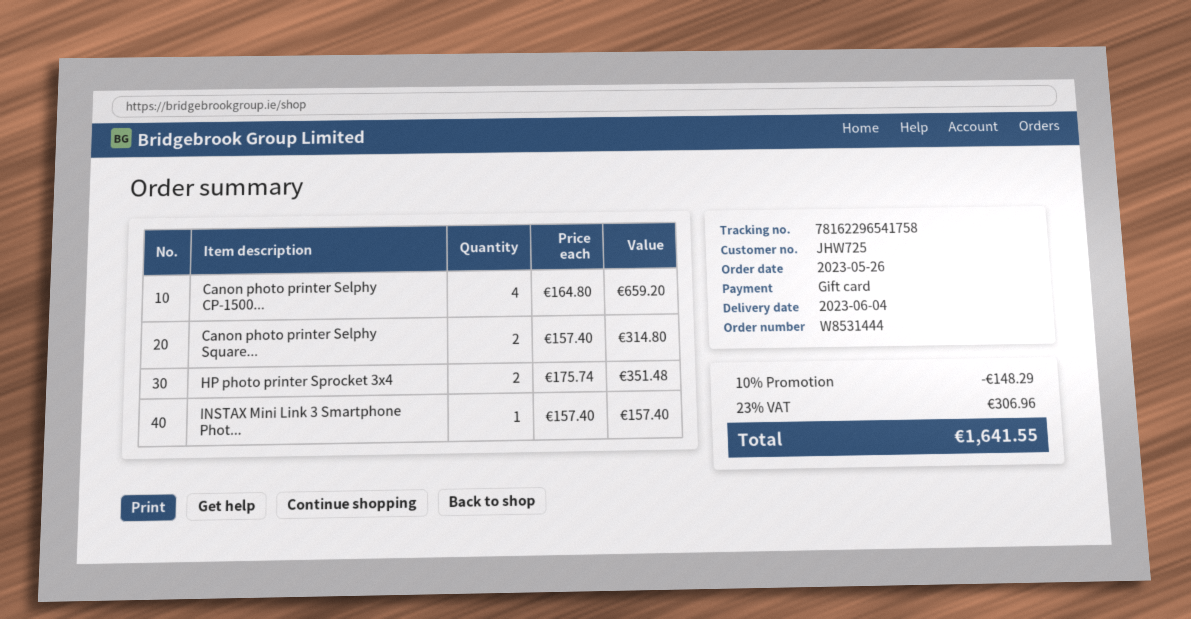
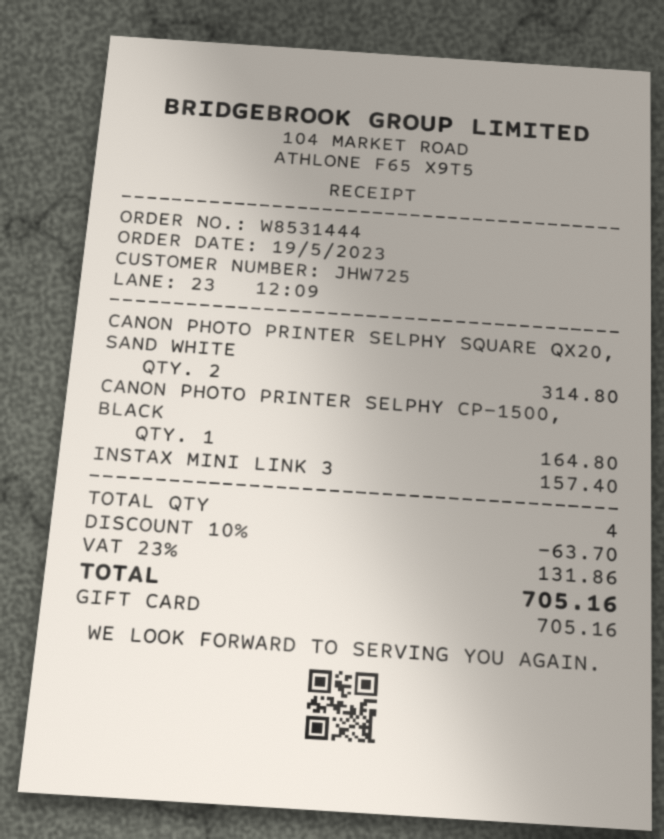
order date: 2023-05-26 -> 2023-05-19
Canon photo printer Selphy CP-1500...: 4 for 659.20 -> 1 for 164.80
HP photo printer Sprocket 3x4: 2 for 351.48 -> none
discount: 10% = 148.29 -> 10% = 63.70
tax: 23% = 306.96 -> 23% = 131.86
total: 1641.55 -> 705.16

